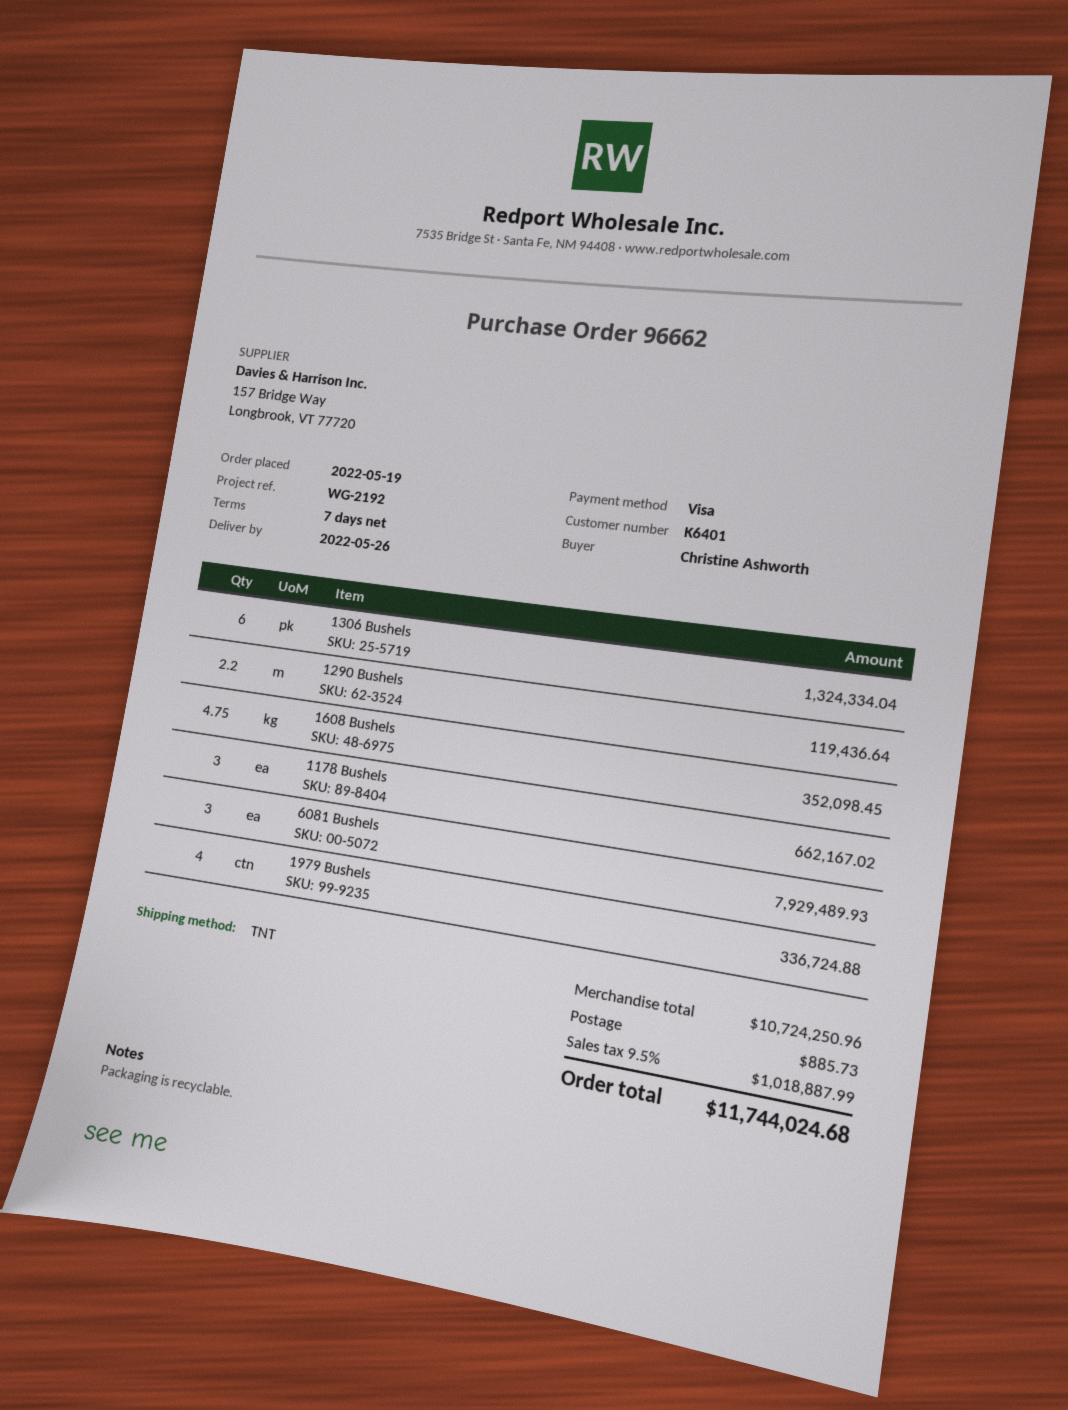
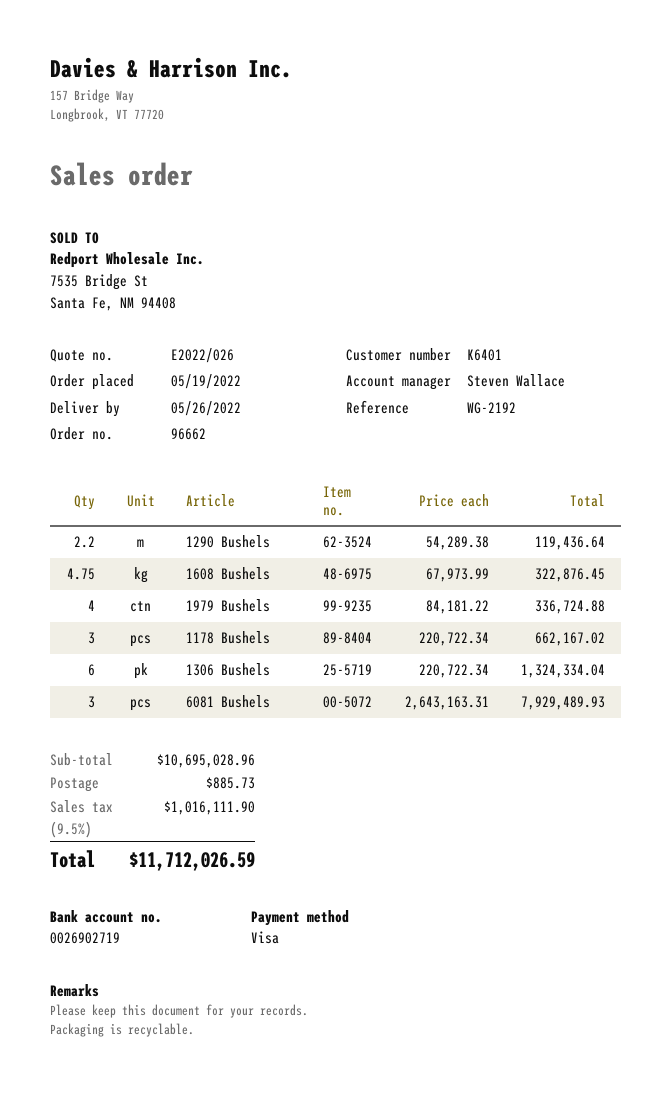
1608 Bushels: 4.75 for 352098.45 -> 4.75 for 322876.45
subtotal: 10724250.96 -> 10695028.96
tax: 9.5% = 1018887.99 -> 9.5% = 1016111.90
total: 11744024.68 -> 11712026.59

